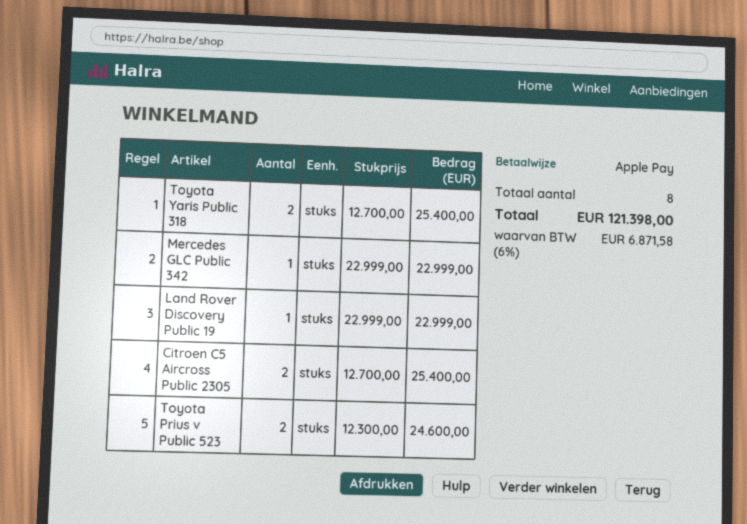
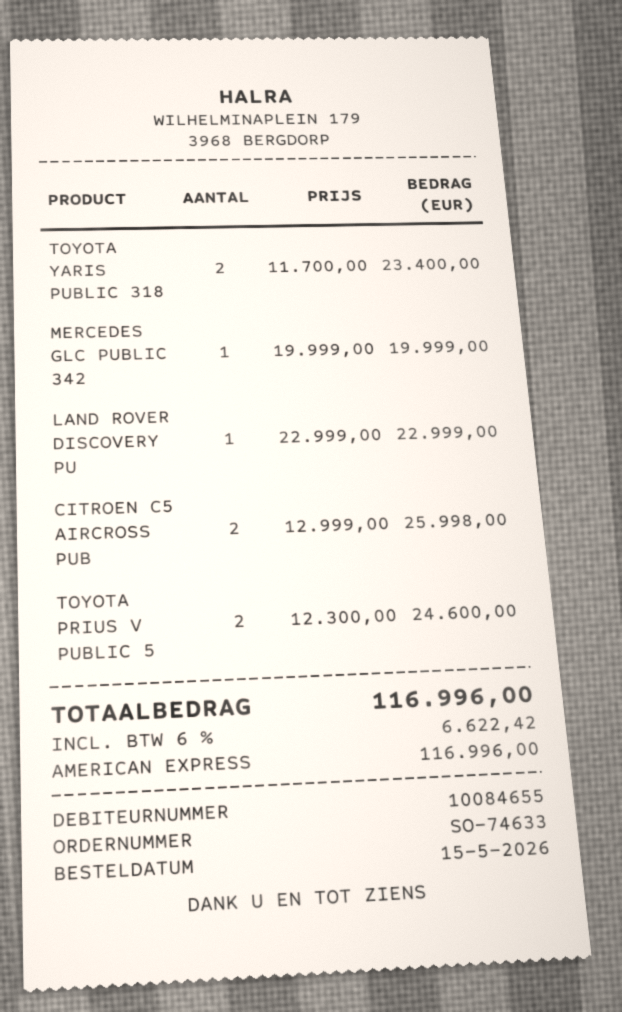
payment method: Apple Pay -> American Express
Toyota Yaris Public 318: 2 x 12700.00 = 25400.00 -> 2 x 11700.00 = 23400.00
Mercedes GLC Public 342: 1 x 22999.00 = 22999.00 -> 1 x 19999.00 = 19999.00
Citroen C5 Aircross Public 2305: 2 x 12700.00 = 25400.00 -> 2 x 12999.00 = 25998.00
tax: 6% = 6871.58 -> 6% = 6622.42
total: 121398.00 -> 116996.00

